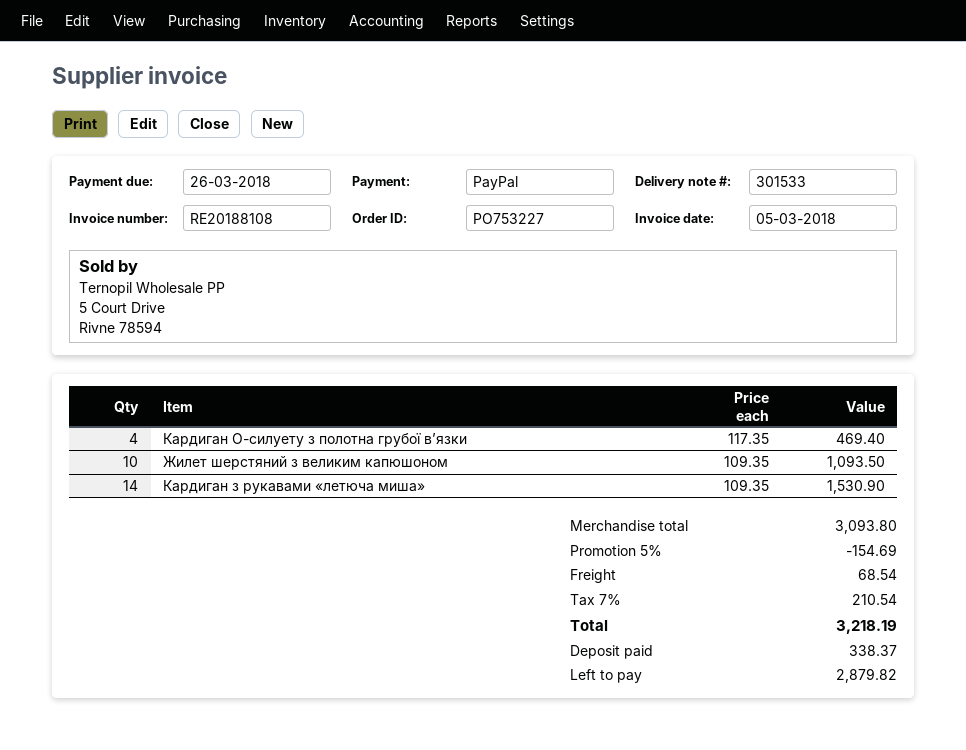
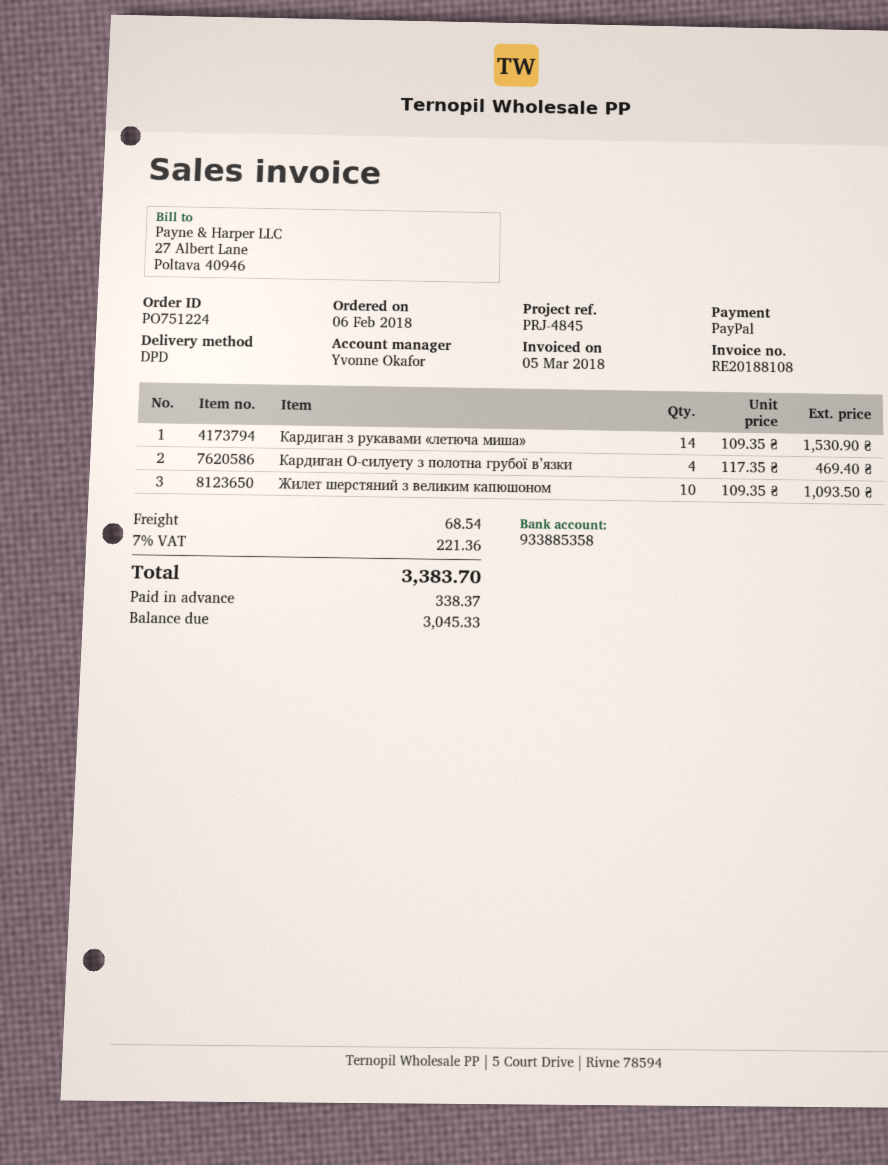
order number: PO753227 -> PO751224
discount: 5% = 154.69 -> none
tax: 7% = 210.54 -> 7% = 221.36
total: 3218.19 -> 3383.70
balance: 2879.82 -> 3045.33

